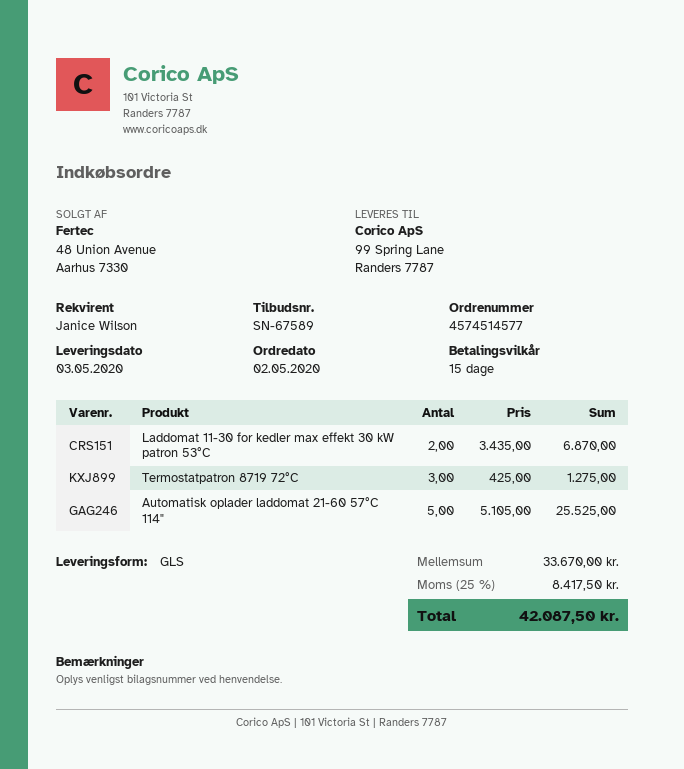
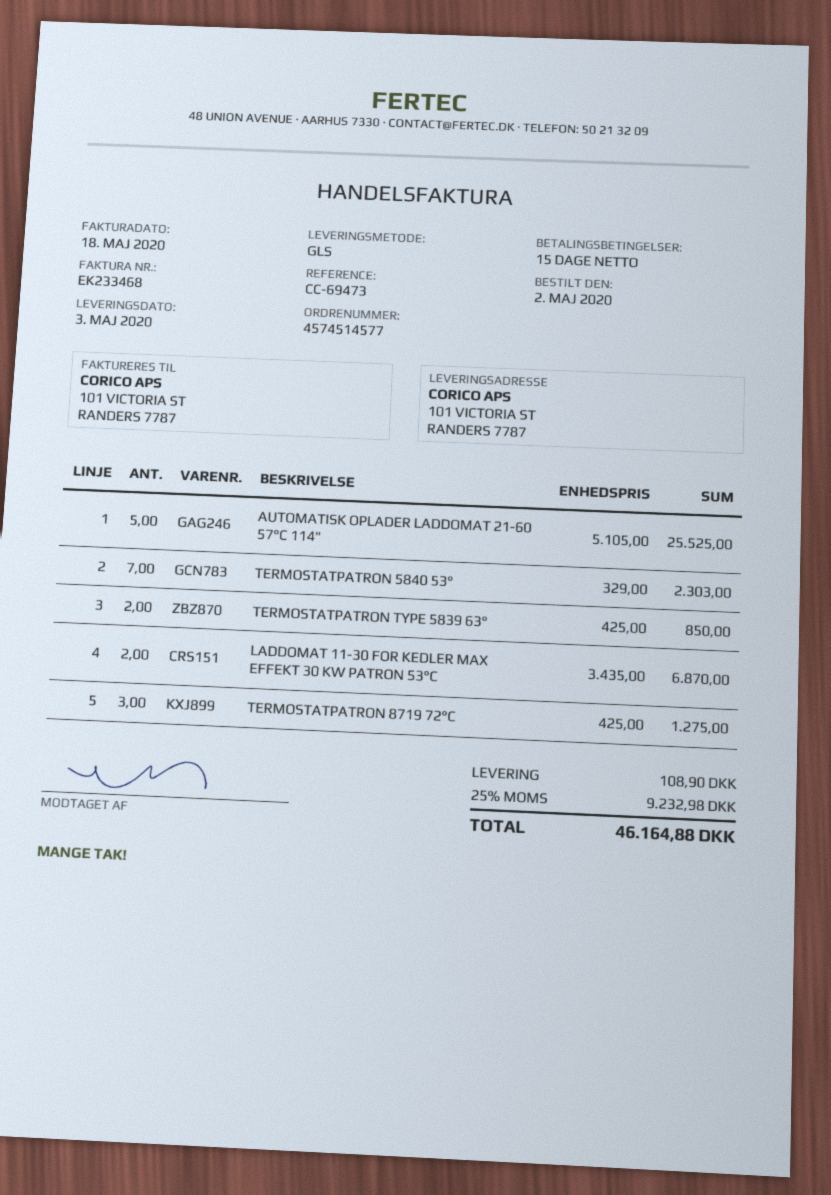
ship to: 99 Spring Lane, Randers 7787 -> 101 VICTORIA ST, RANDERS 7787
TERMOSTATPATRON 5840 53°: none -> 7 x 329.00 = 2303.00
TERMOSTATPATRON TYPE 5839 63°: none -> 2 x 425.00 = 850.00
shipping: none -> 108.90
tax: 25% = 8417.50 -> 25% = 9232.98
total: 42087.50 -> 46164.88

